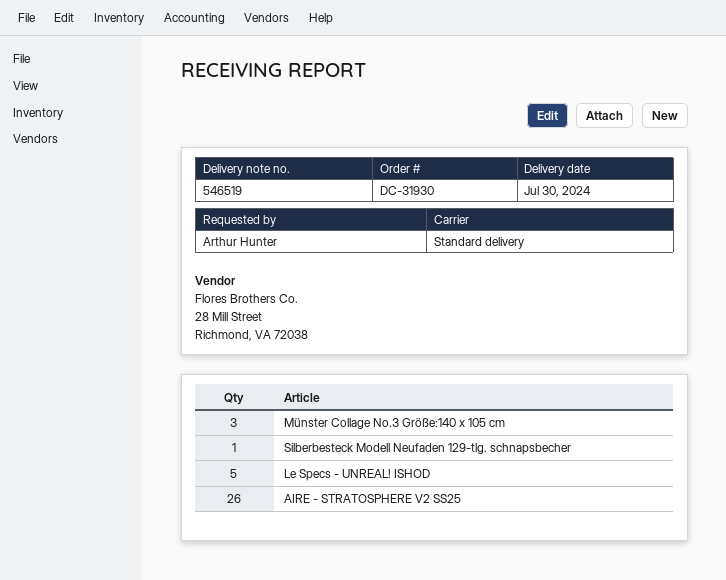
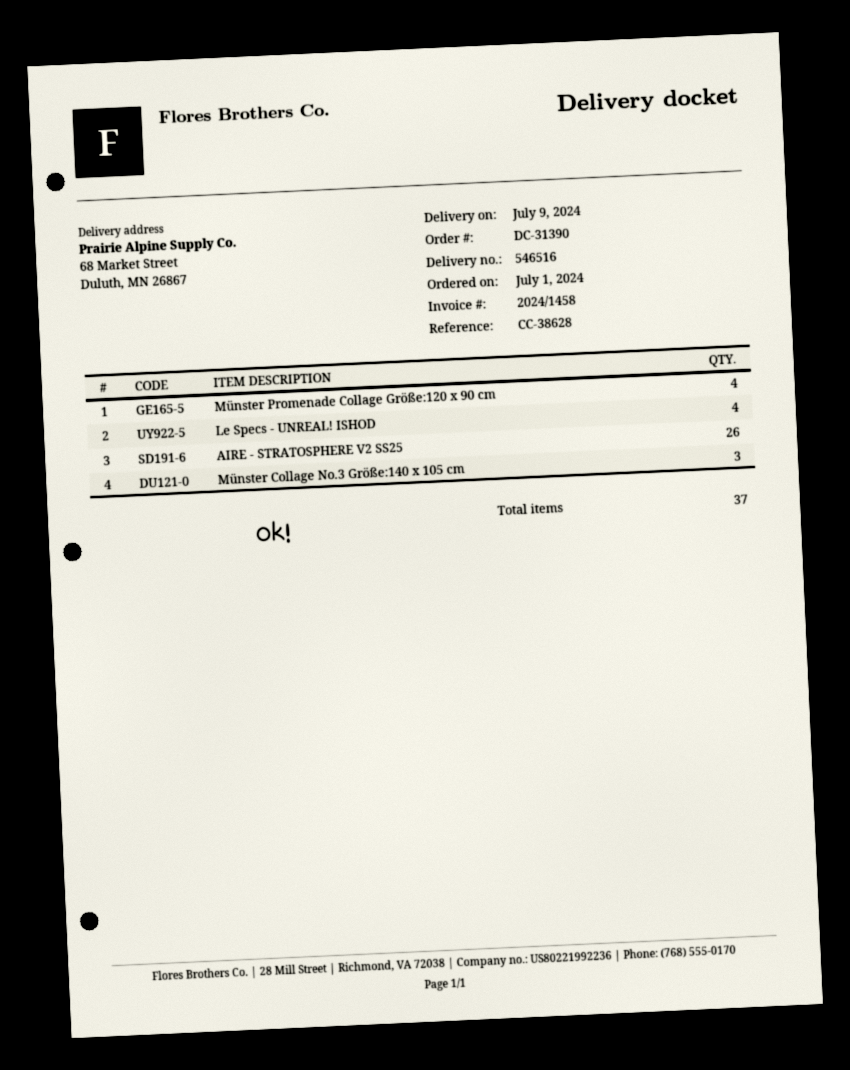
order number: DC-31930 -> DC-31390
delivery note number: 546519 -> 546516
delivery date: 2024-07-30 -> 2024-07-09
Silberbesteck Modell Neufaden 129-tlg. schnapsbecher: 1 -> none
Le Specs - UNREAL! ISHOD: 5 -> 4
Münster Promenade Collage Größe:120 x 90 cm: none -> 4

